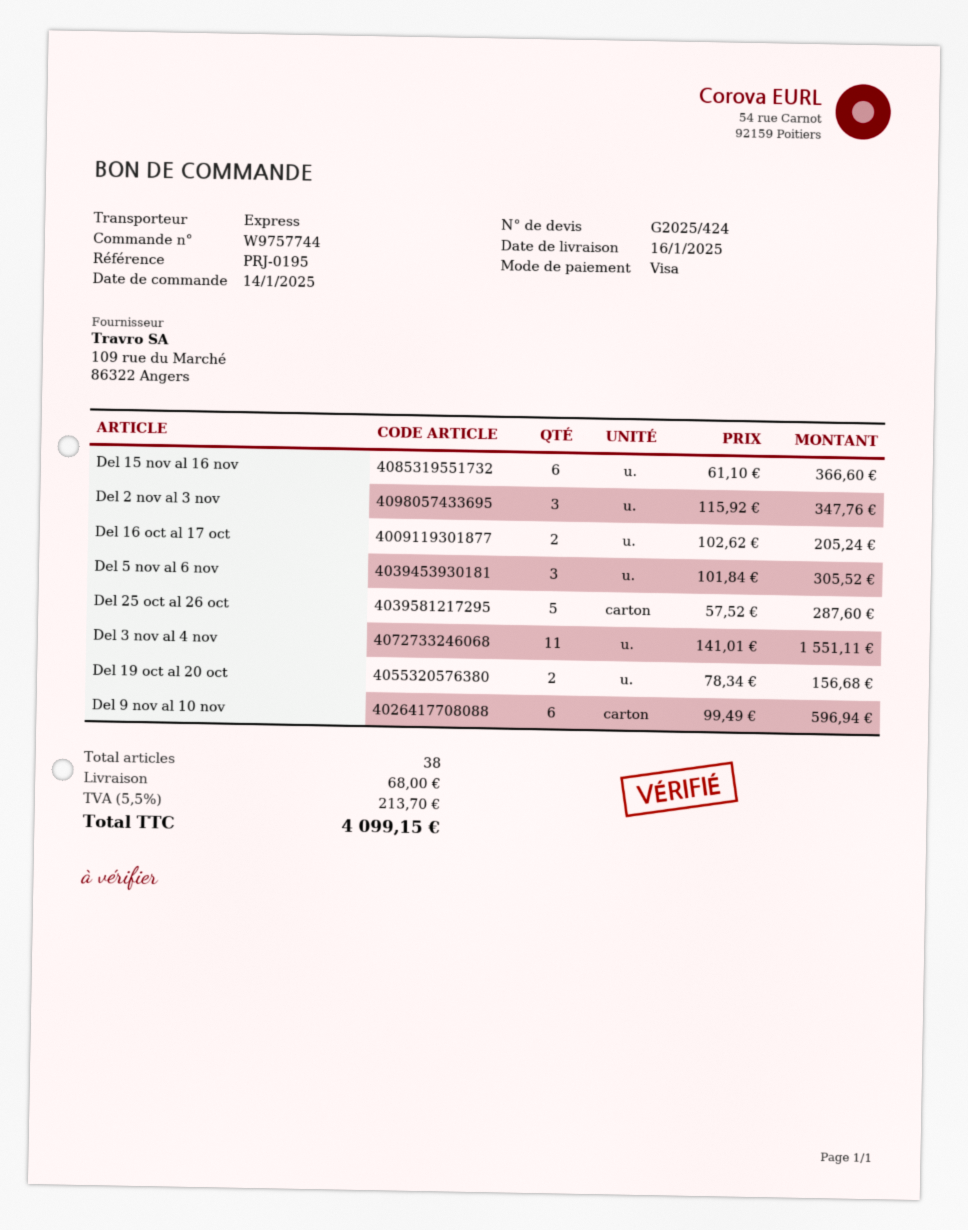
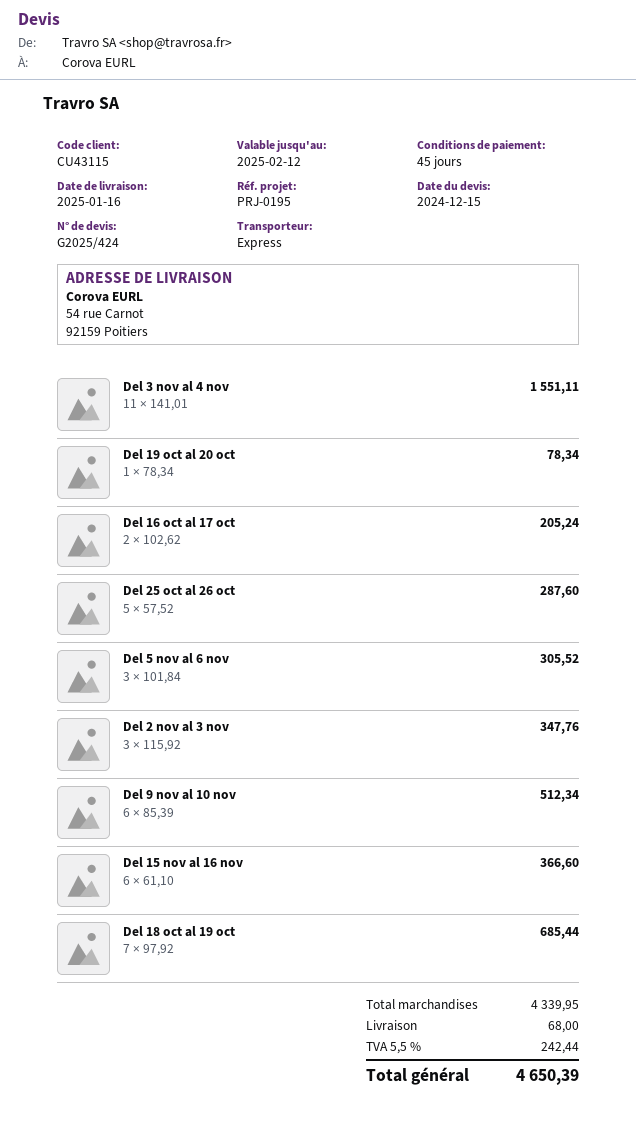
Del 19 oct al 20 oct: 2 x 78.34 = 156.68 -> 1 x 78.34 = 78.34
Del 9 nov al 10 nov: 6 x 99.49 = 596.94 -> 6 x 85.39 = 512.34
Del 18 oct al 19 oct: none -> 7 x 97.92 = 685.44
tax: 5.5% = 213.70 -> 5.5% = 242.44
total: 4099.15 -> 4650.39

